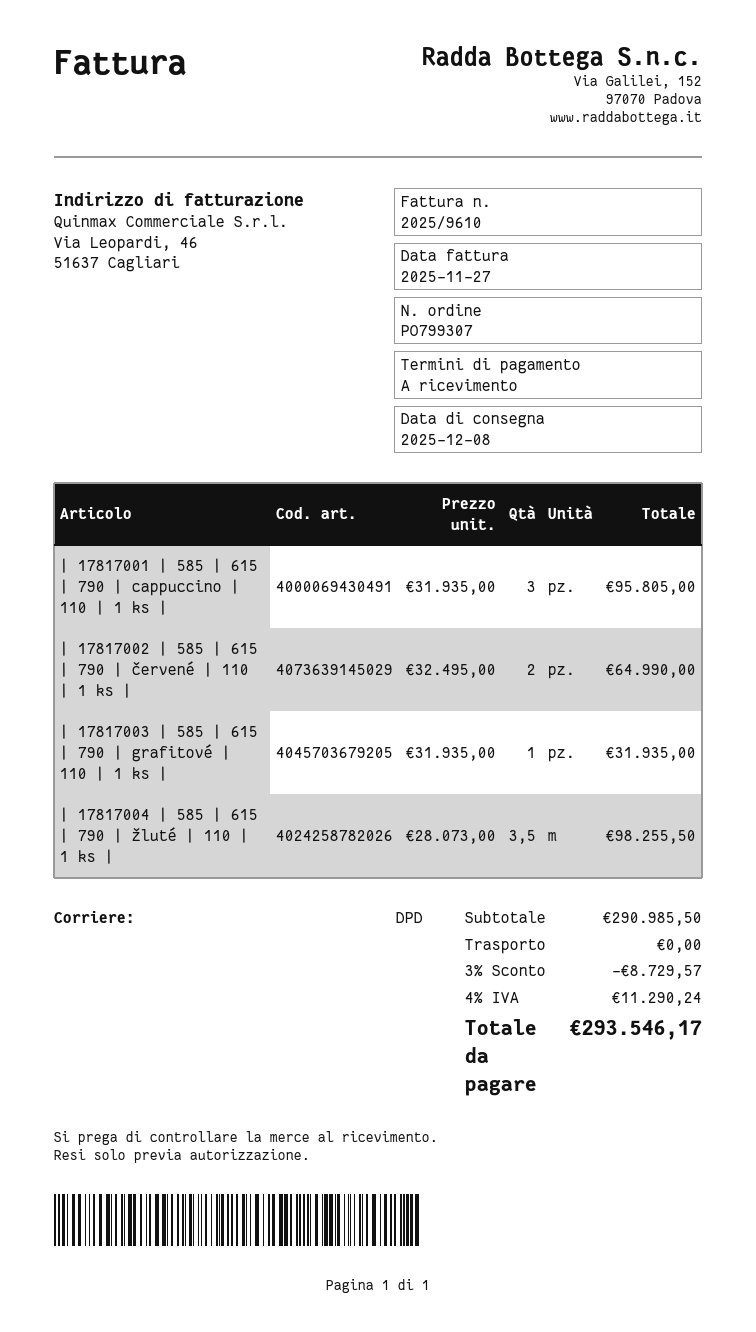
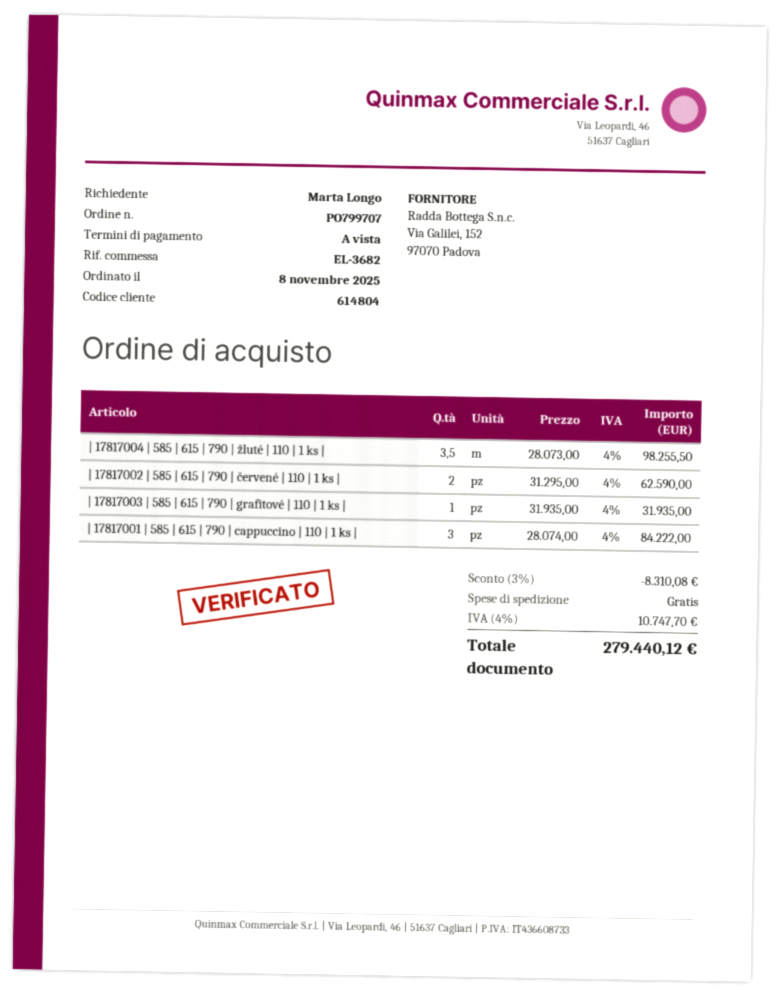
order number: PO799307 -> PO799707
| 17817001 | 585 | 615 | 790 | cappuccino | 110 | 1 ks |: 3 x 31935.00 = 95805.00 -> 3 x 28074.00 = 84222.00
| 17817002 | 585 | 615 | 790 | červené | 110 | 1 ks |: 2 x 32495.00 = 64990.00 -> 2 x 31295.00 = 62590.00
discount: 3% = 8729.57 -> 3% = 8310.08
tax: 4% = 11290.24 -> 4% = 10747.70
total: 293546.17 -> 279440.12

